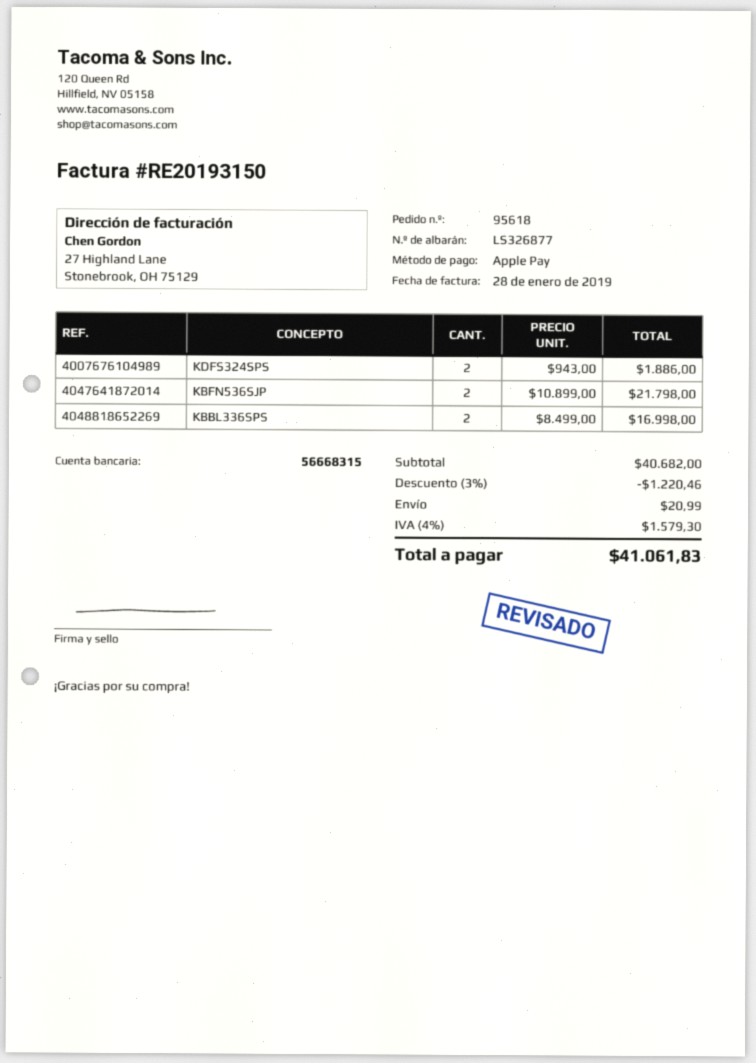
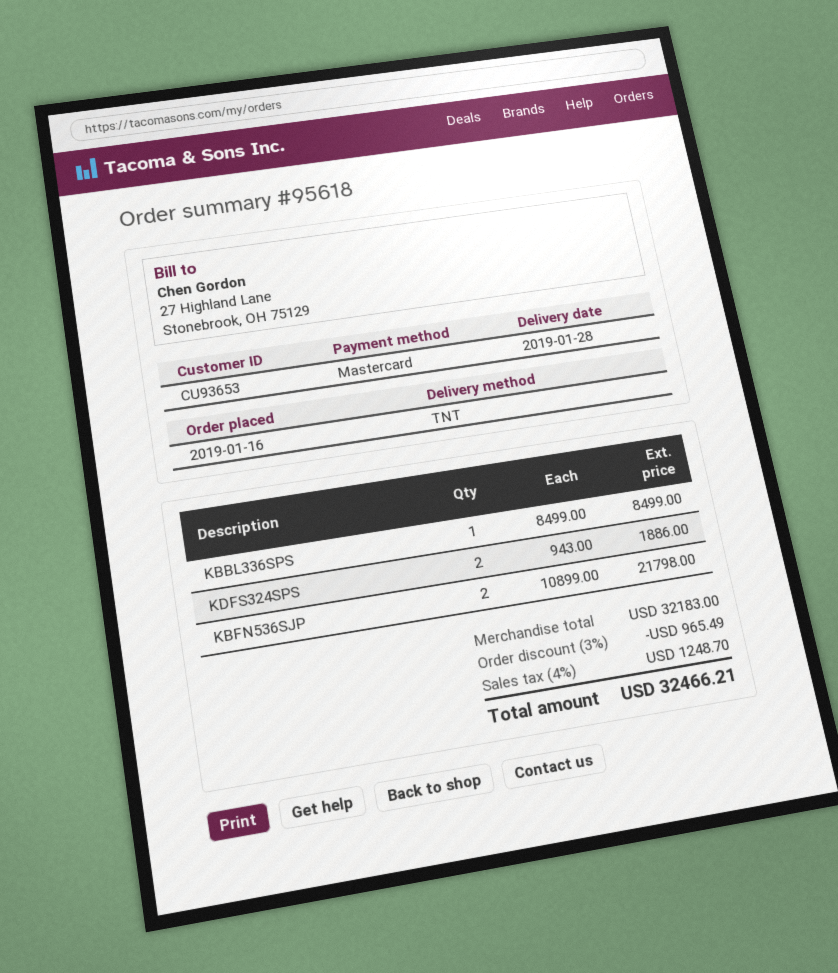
payment method: Apple Pay -> Mastercard
KBBL336SPS: 2 x 8499.00 = 16998.00 -> 1 x 8499.00 = 8499.00
subtotal: 40682.00 -> 32183.00
discount: 3% = 1220.46 -> 3% = 965.49
shipping: 20.99 -> none
tax: 4% = 1579.30 -> 4% = 1248.70
total: 41061.83 -> 32466.21

